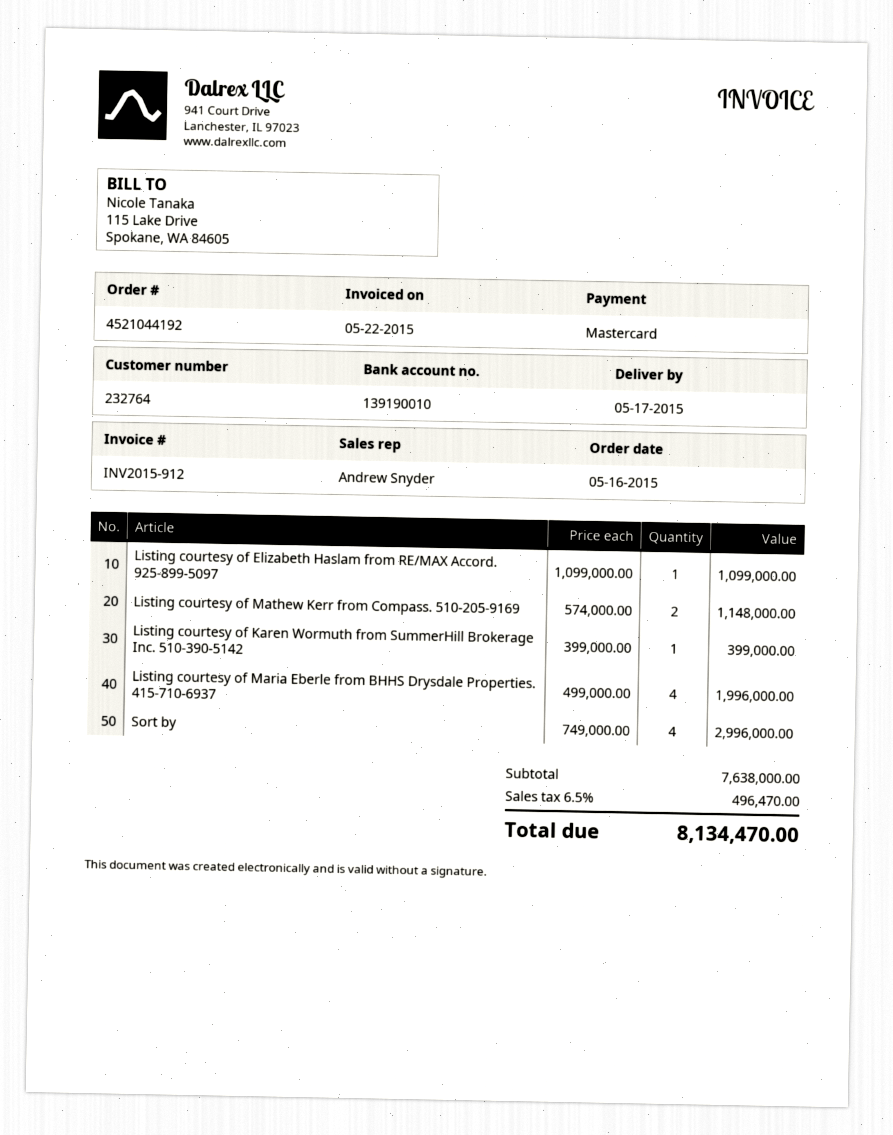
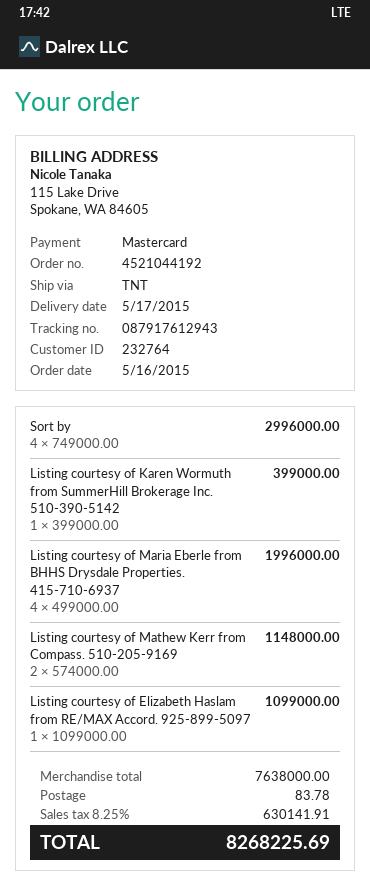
shipping: none -> 83.78
tax: 6.5% = 496470.00 -> 8.25% = 630141.91
total: 8134470.00 -> 8268225.69

